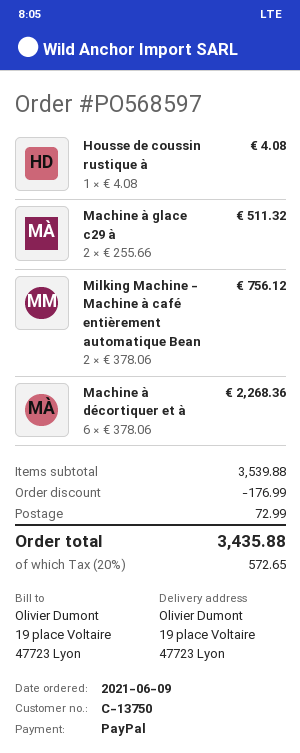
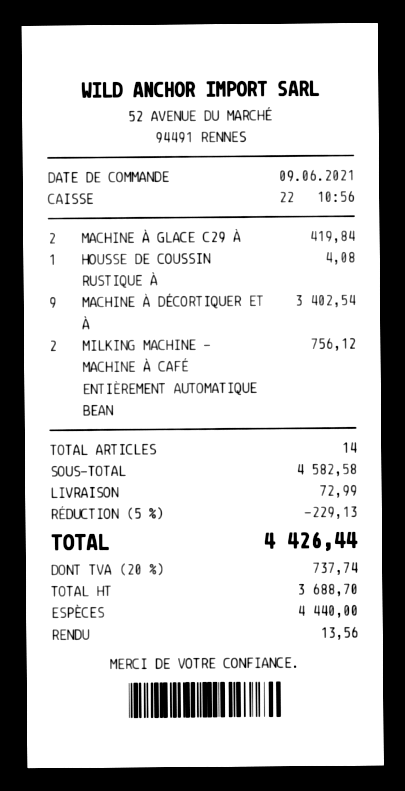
payment method: PayPal -> cash
Machine à glace c29 à: 2 for 511.32 -> 2 for 419.84
Machine à décortiquer et à: 6 for 2268.36 -> 9 for 3402.54
subtotal: 3539.88 -> 4582.58
discount: 176.99 -> 229.13
tax: 20% = 572.65 -> 20% = 737.74
total: 3435.88 -> 4426.44

